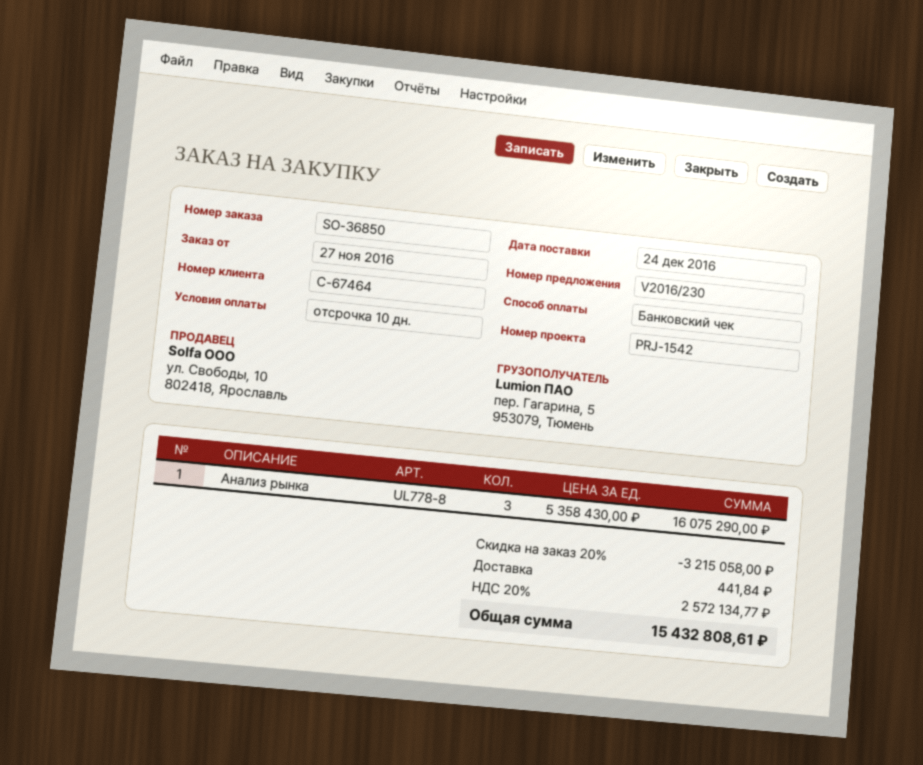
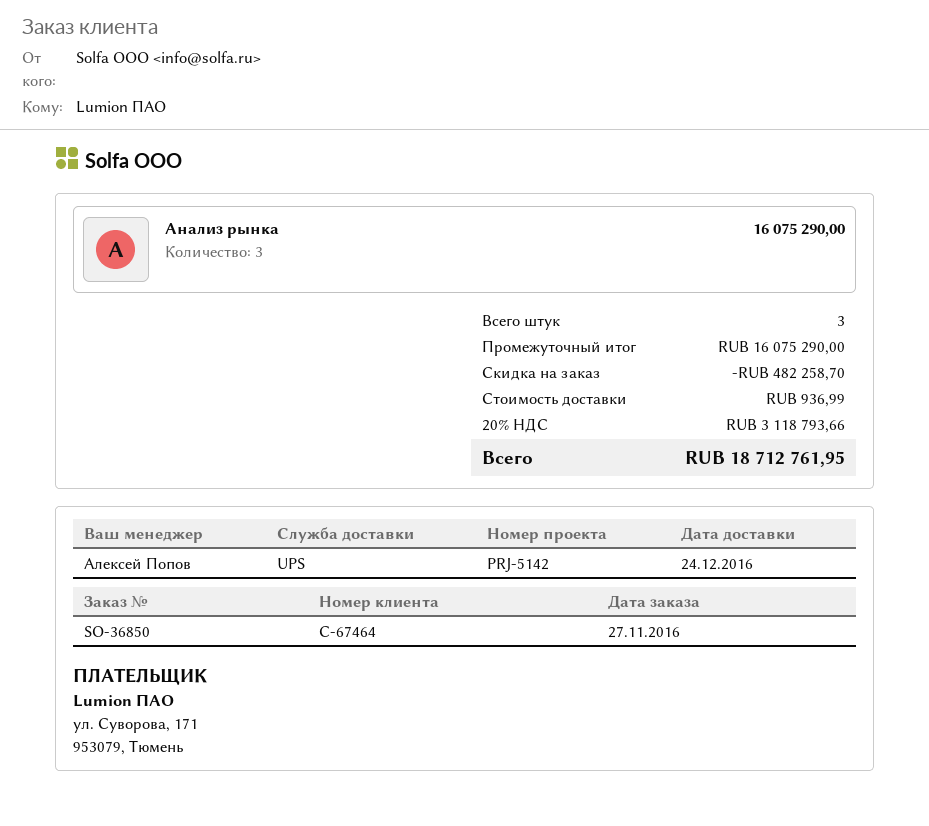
reference: PRJ-1542 -> PRJ-5142
discount: 3215058.00 -> 482258.70
shipping: 441.84 -> 936.99
tax: 20% = 2572134.77 -> 20% = 3118793.66
total: 15432808.61 -> 18712761.95

